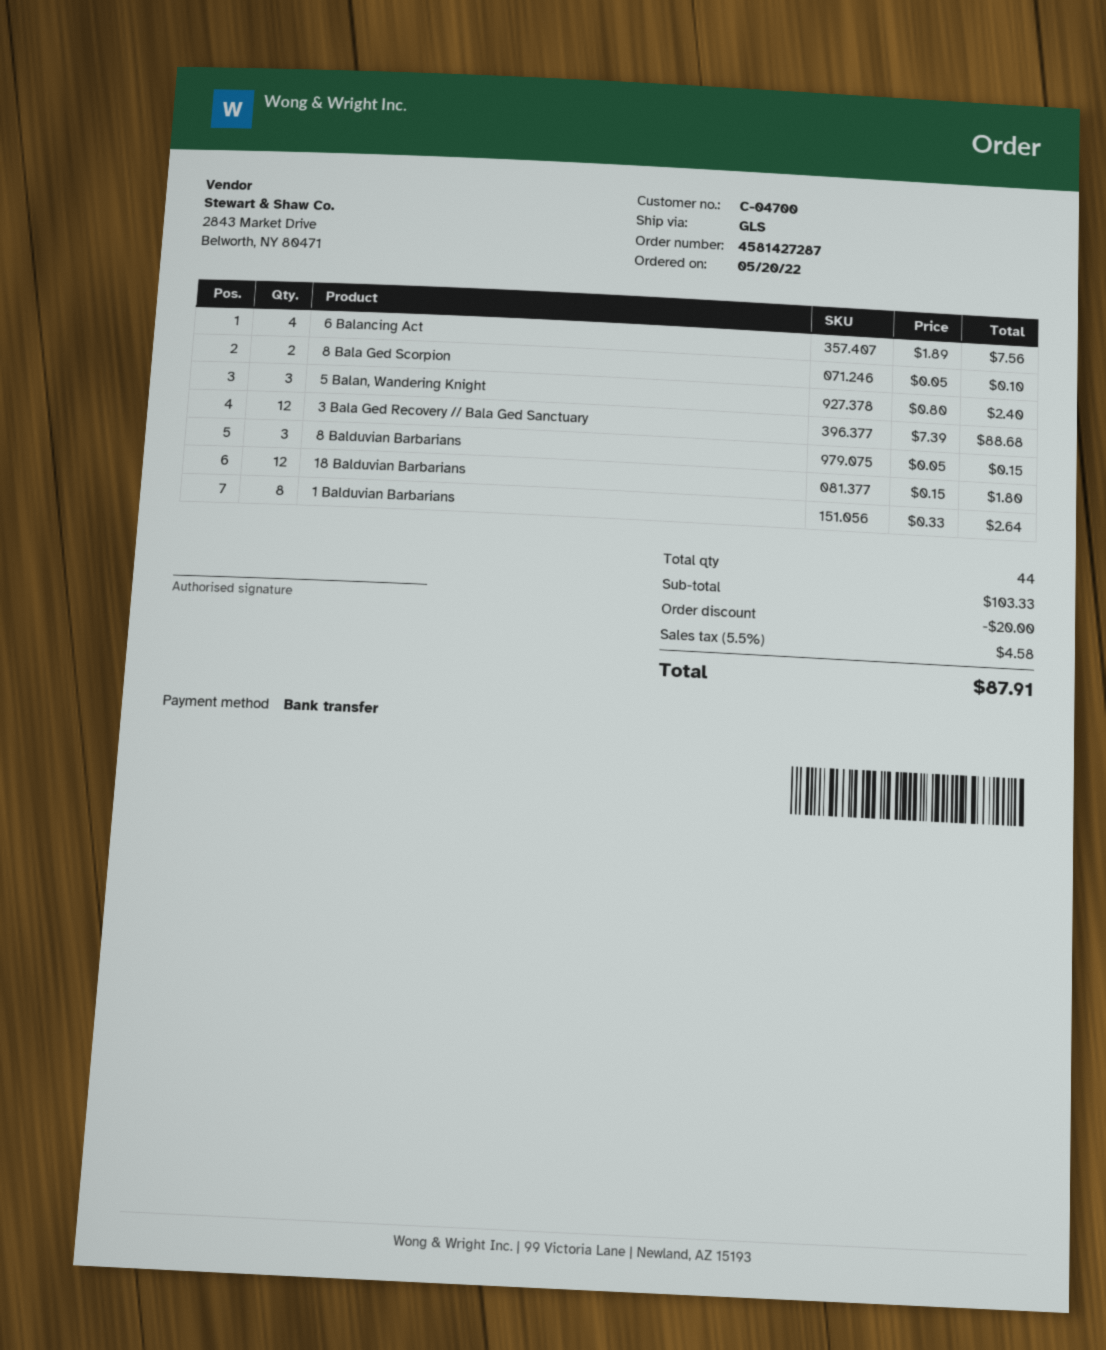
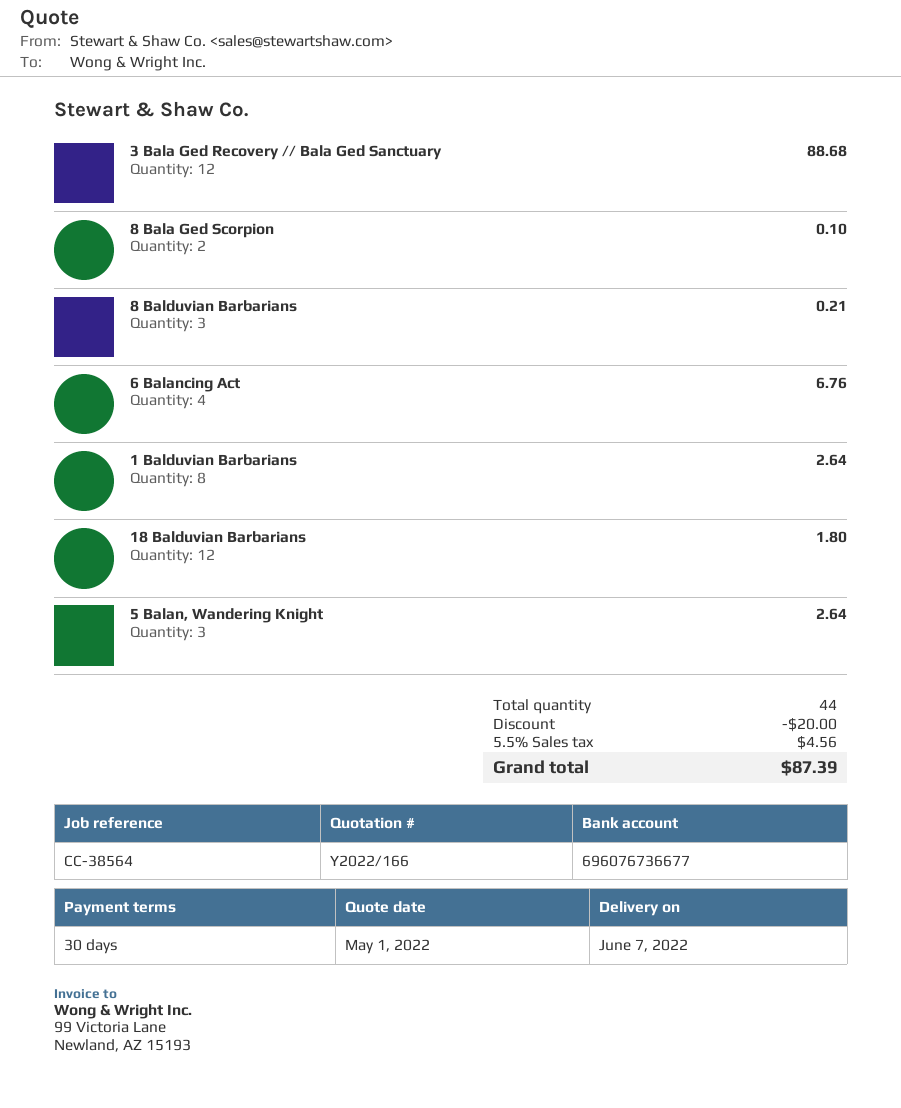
6 Balancing Act: 4 for 7.56 -> 4 for 6.76
5 Balan, Wandering Knight: 3 for 2.40 -> 3 for 2.64
8 Balduvian Barbarians: 3 for 0.15 -> 3 for 0.21
tax: 5.5% = 4.58 -> 5.5% = 4.56
total: 87.91 -> 87.39

